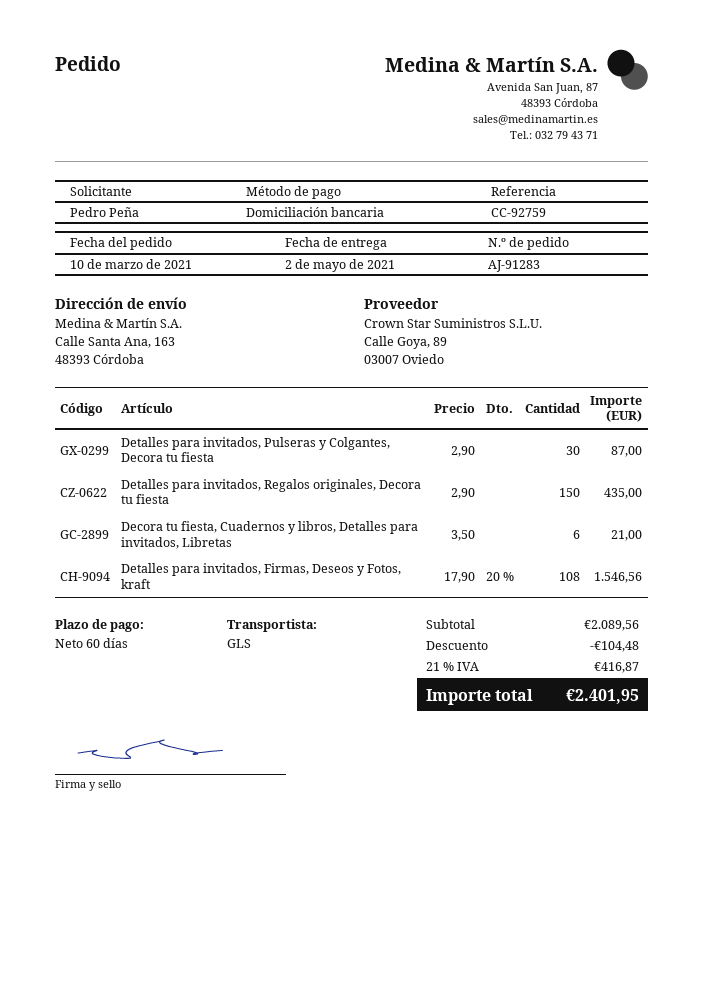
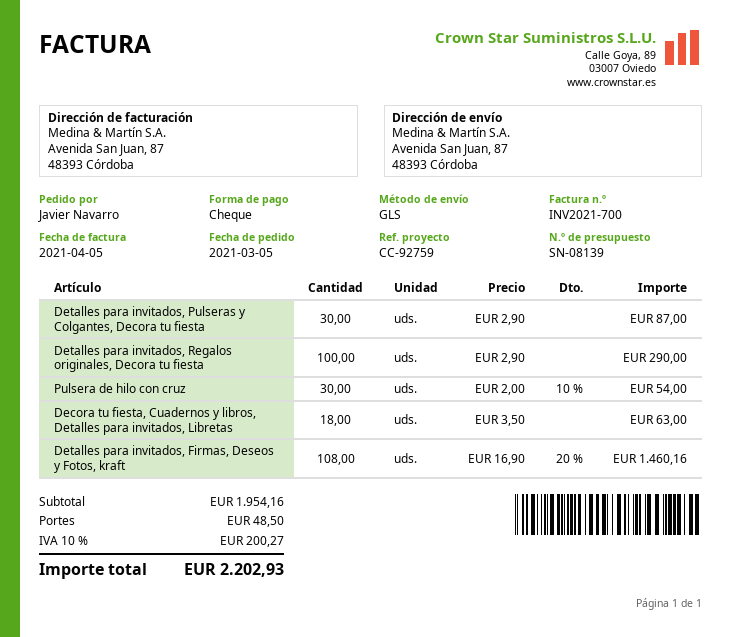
order date: 2021-03-10 -> 2021-03-05
ordered by: Pedro Peña -> Javier Navarro
payment method: direct debit -> cheque
ship to: Calle Santa Ana, 163, 48393 Córdoba -> Avenida San Juan, 87, 48393 Córdoba
Detalles para invitados, Regalos originales, Decora tu fiesta: 150 x 2.90 = 435.00 -> 100 x 2.90 = 290.00
Decora tu fiesta, Cuadernos y libros, Detalles para invitados, Libretas: 6 x 3.50 = 21.00 -> 18 x 3.50 = 63.00
Detalles para invitados, Firmas, Deseos y Fotos, kraft: 108 x 17.90 - 20% = 1546.56 -> 108 x 16.90 - 20% = 1460.16
Pulsera de hilo con cruz: none -> 30 x 2.00 - 10% = 54.00
subtotal: 2089.56 -> 1954.16
discount: 104.48 -> none
shipping: none -> 48.50
tax: 21% = 416.87 -> 10% = 200.27
total: 2401.95 -> 2202.93

